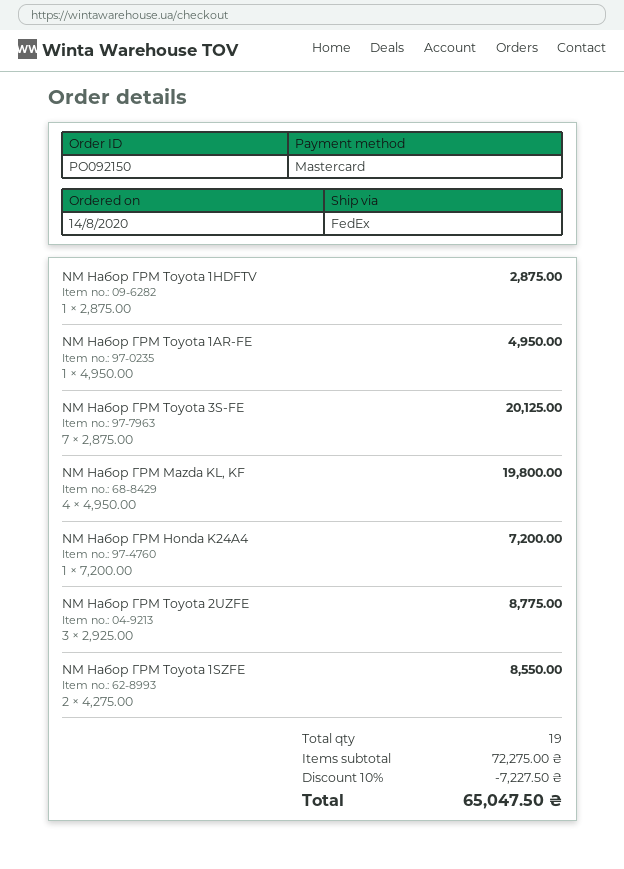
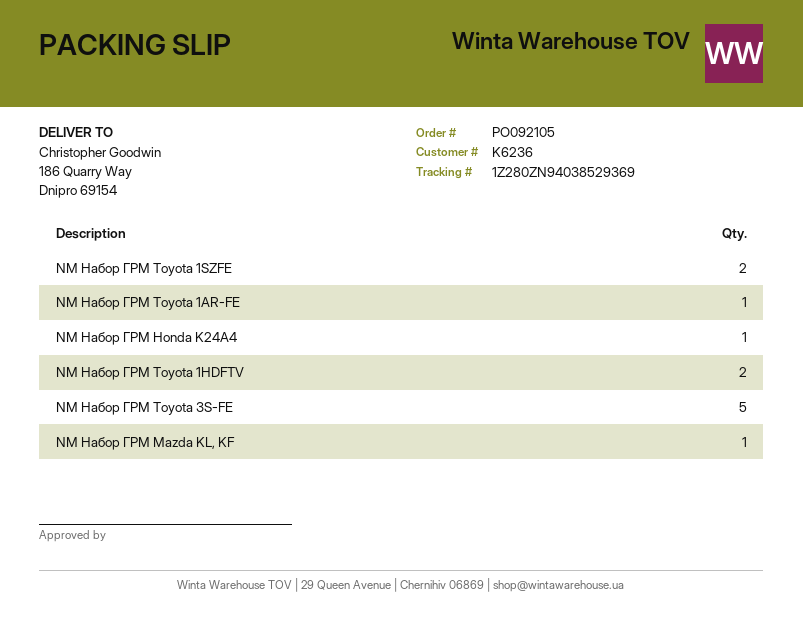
order number: PO092150 -> PO092105
NM Набор ГРМ Toyota 1HDFTV: 1 -> 2
NM Набор ГРМ Toyota 3S-FE: 7 -> 5
NM Набор ГРМ Mazda KL, KF: 4 -> 1
NM Набор ГРМ Toyota 2UZFE: 3 -> none

